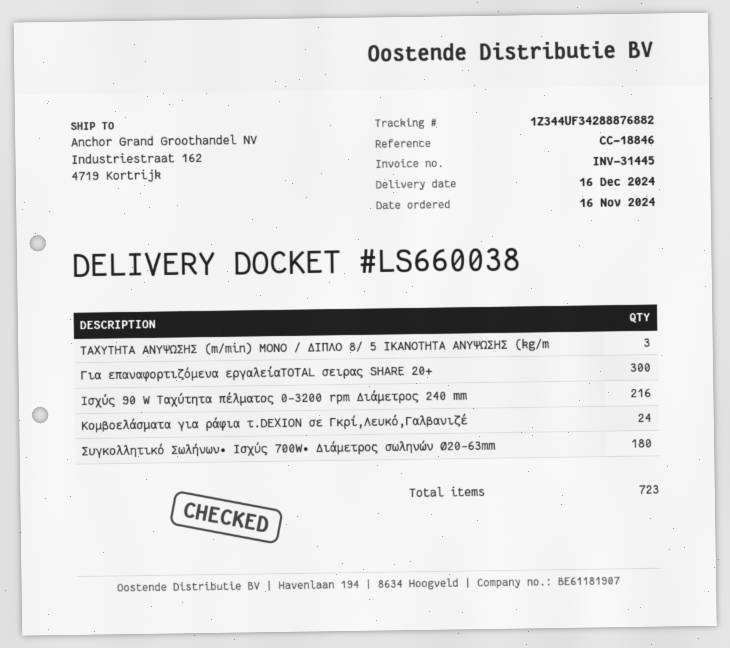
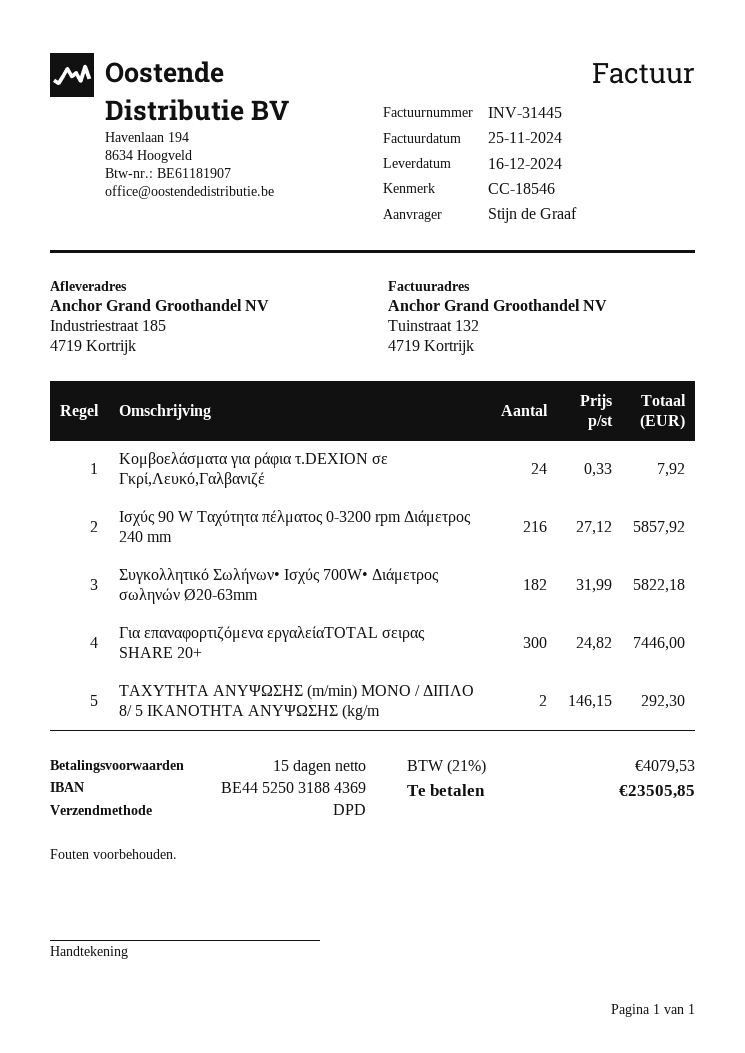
reference: CC-18846 -> CC-18546
ship to: Industriestraat 162, 4719 Kortrijk -> Industriestraat 185, 4719 Kortrijk
TΑΧΥTΗTΑ ΑΝΥΨΩΣΗΣ (m/min) ΜΟΝΟ / ΔΙΠΛΟ 8/ 5 ΙΚΑΝΟTΗTΑ ΑΝΥΨΩΣΗΣ (kg/m: 3 -> 2
Συγκολλητικό Σωλήνων• Ισχύς 700W• Διάμετρος σωληνών Ø20-63mm: 180 -> 182

